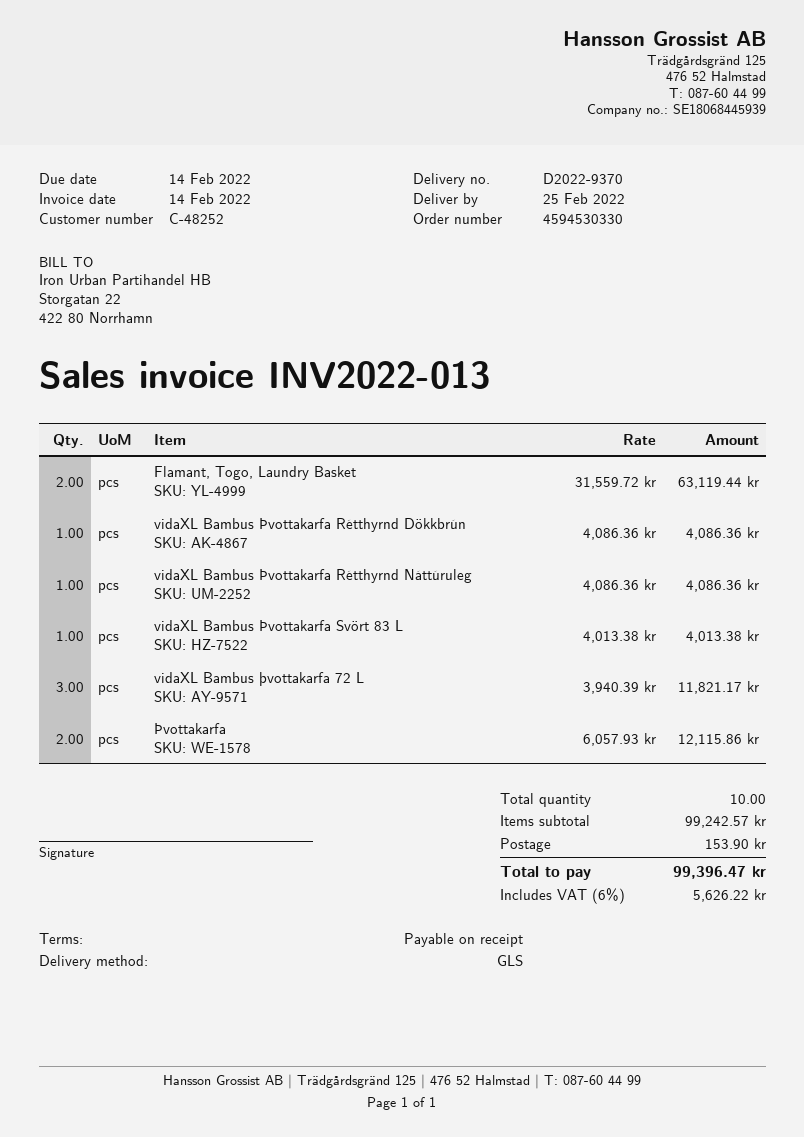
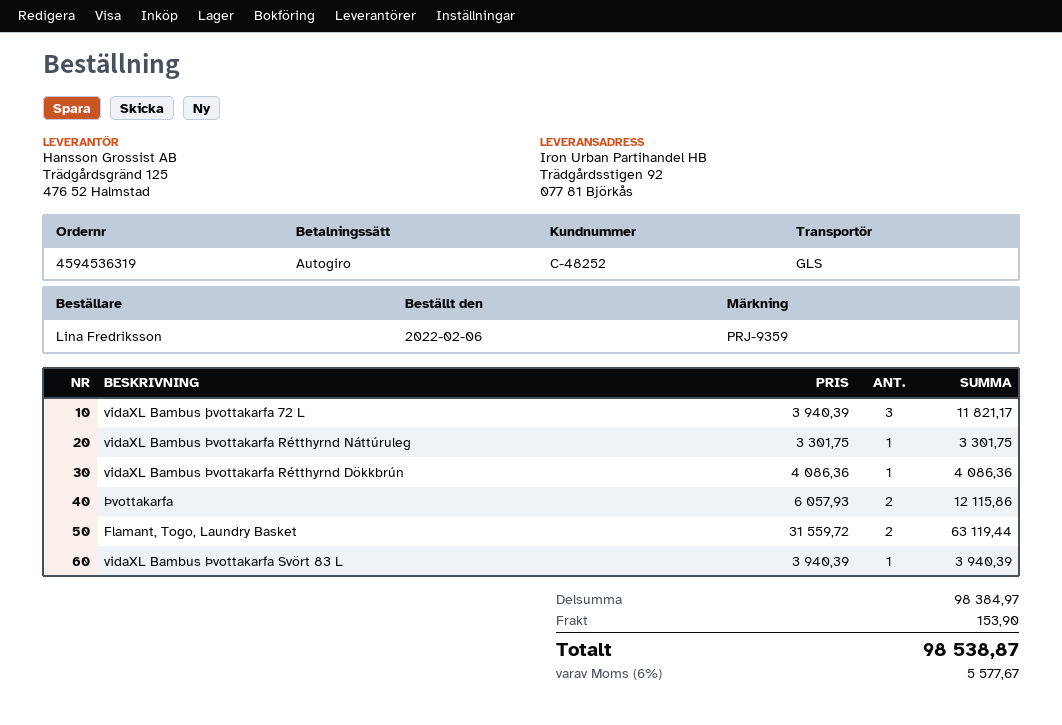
order number: 4594530330 -> 4594536319
vidaXL Bambus Þvottakarfa Rétthyrnd Náttúruleg: 1 x 4086.36 = 4086.36 -> 1 x 3301.75 = 3301.75
vidaXL Bambus Þvottakarfa Svört 83 L: 1 x 4013.38 = 4013.38 -> 1 x 3940.39 = 3940.39
subtotal: 99242.57 -> 98384.97
tax: 6% = 5626.22 -> 6% = 5577.67
total: 99396.47 -> 98538.87

